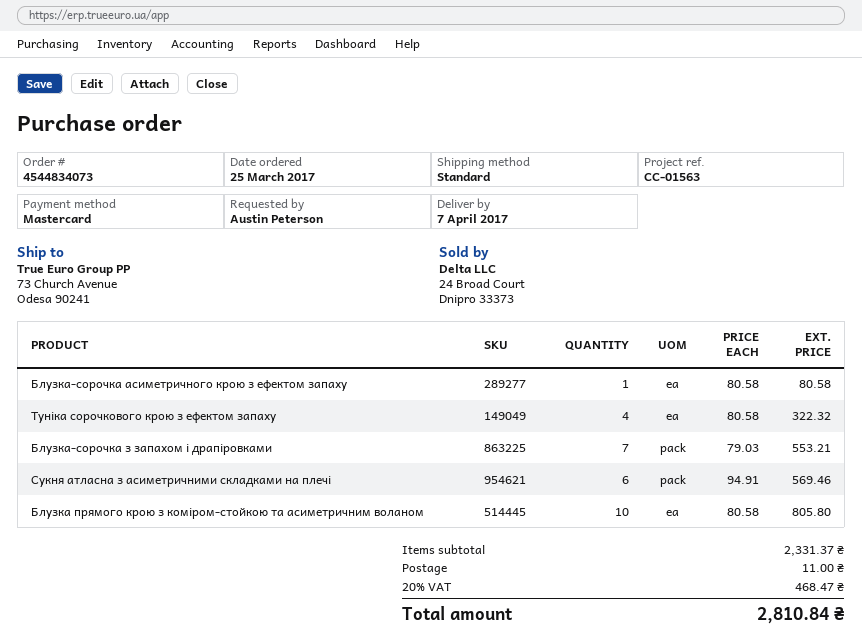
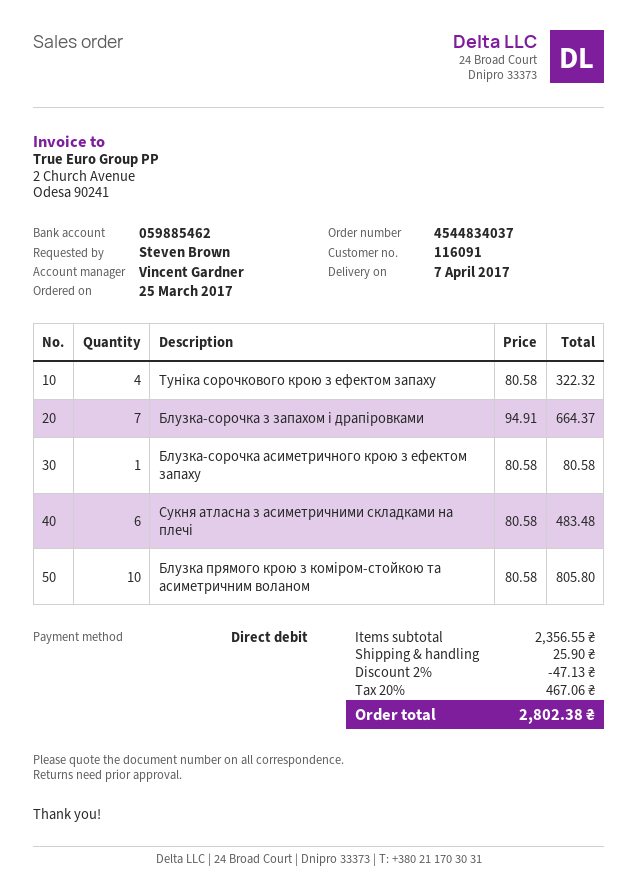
order number: 4544834073 -> 4544834037
ordered by: Austin Peterson -> Steven Brown
payment method: Mastercard -> direct debit
Блузка-сорочка з запахом і драпіровками: 7 x 79.03 = 553.21 -> 7 x 94.91 = 664.37
Сукня атласна з асиметричними складками на плечі: 6 x 94.91 = 569.46 -> 6 x 80.58 = 483.48
subtotal: 2331.37 -> 2356.55
discount: none -> 2% = 47.13
shipping: 11.00 -> 25.90
tax: 20% = 468.47 -> 20% = 467.06
total: 2810.84 -> 2802.38

